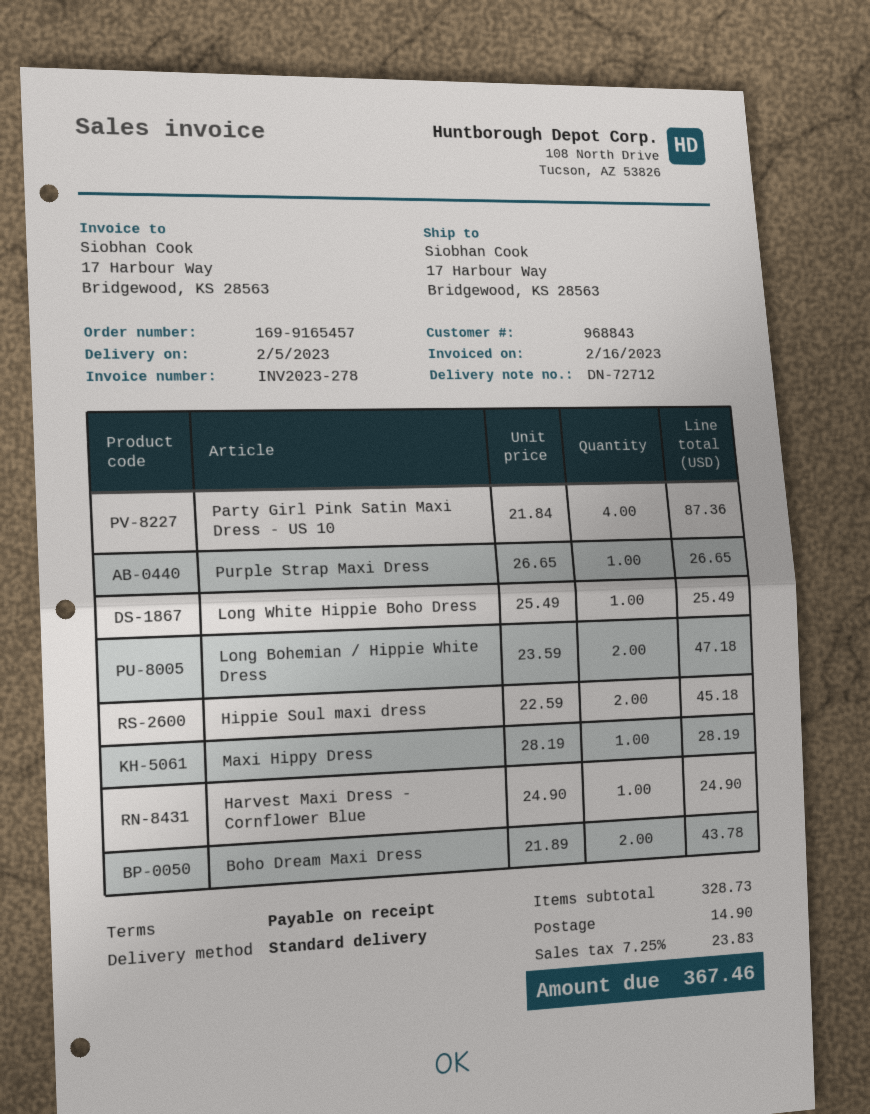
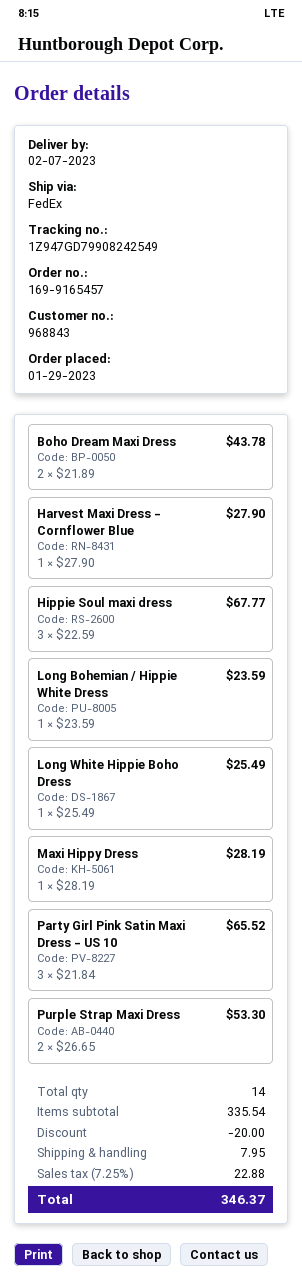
delivery date: 2023-02-05 -> 2023-02-07
shipping method: standard -> FedEx
Party Girl Pink Satin Maxi Dress - US 10: 4 x 21.84 = 87.36 -> 3 x 21.84 = 65.52
Purple Strap Maxi Dress: 1 x 26.65 = 26.65 -> 2 x 26.65 = 53.30
Long Bohemian / Hippie White Dress: 2 x 23.59 = 47.18 -> 1 x 23.59 = 23.59
Hippie Soul maxi dress: 2 x 22.59 = 45.18 -> 3 x 22.59 = 67.77
Harvest Maxi Dress - Cornflower Blue: 1 x 24.90 = 24.90 -> 1 x 27.90 = 27.90
subtotal: 328.73 -> 335.54
discount: none -> 20.00
shipping: 14.90 -> 7.95
tax: 7.25% = 23.83 -> 7.25% = 22.88
total: 367.46 -> 346.37

